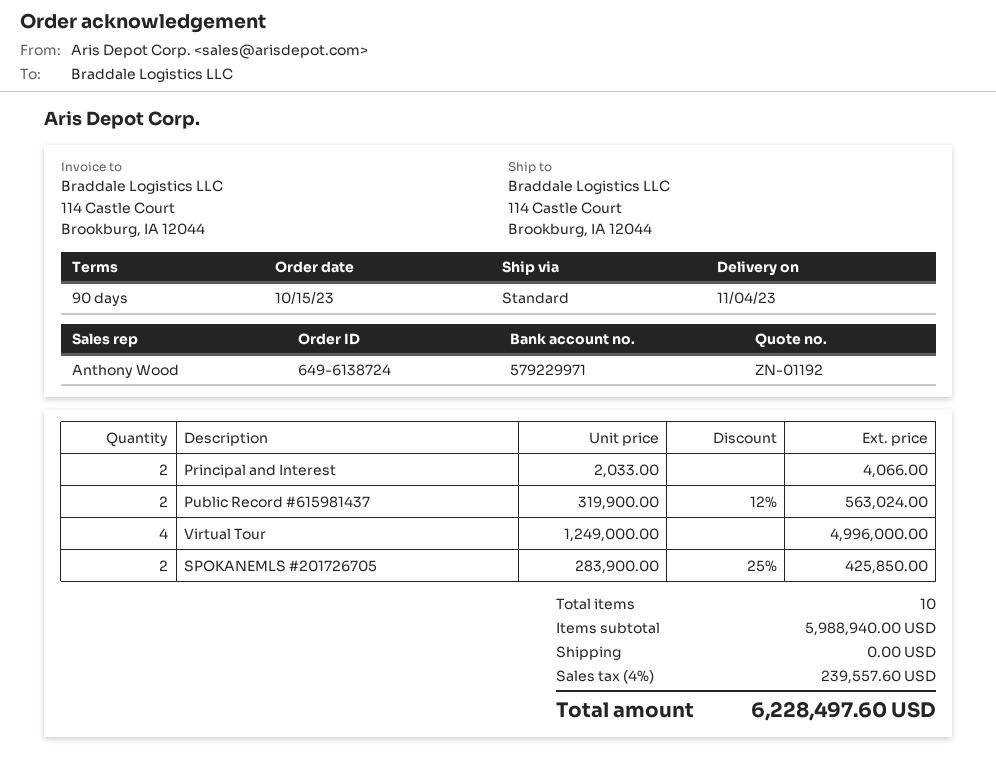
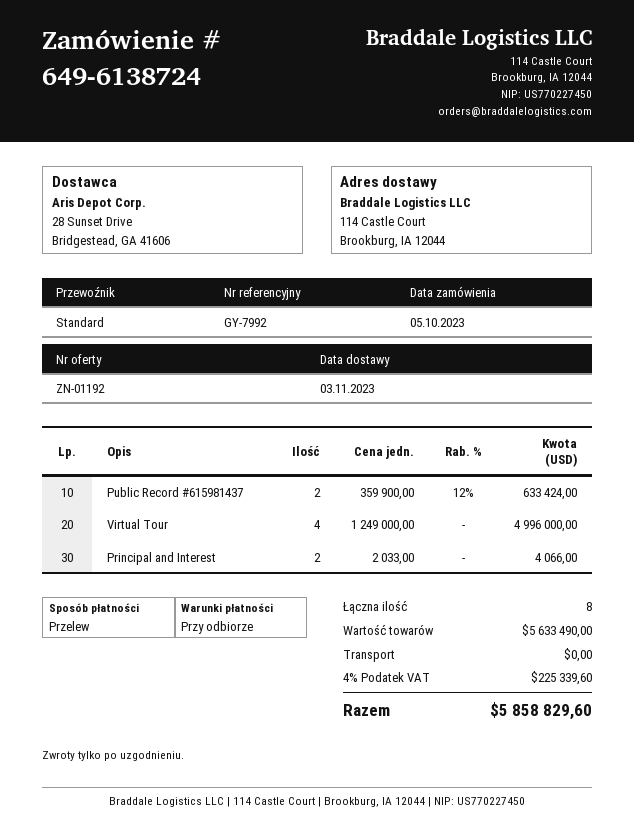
order date: 2023-10-15 -> 2023-10-05
delivery date: 2023-11-04 -> 2023-11-03
payment terms: 90 days -> on receipt
Public Record #615981437: 2 x 319900.00 - 12% = 563024.00 -> 2 x 359900.00 - 12% = 633424.00
SPOKANEMLS #201726705: 2 x 283900.00 - 25% = 425850.00 -> none
total quantity: 10 -> 8
subtotal: 5988940.00 -> 5633490.00
tax: 4% = 239557.60 -> 4% = 225339.60
total: 6228497.60 -> 5858829.60

